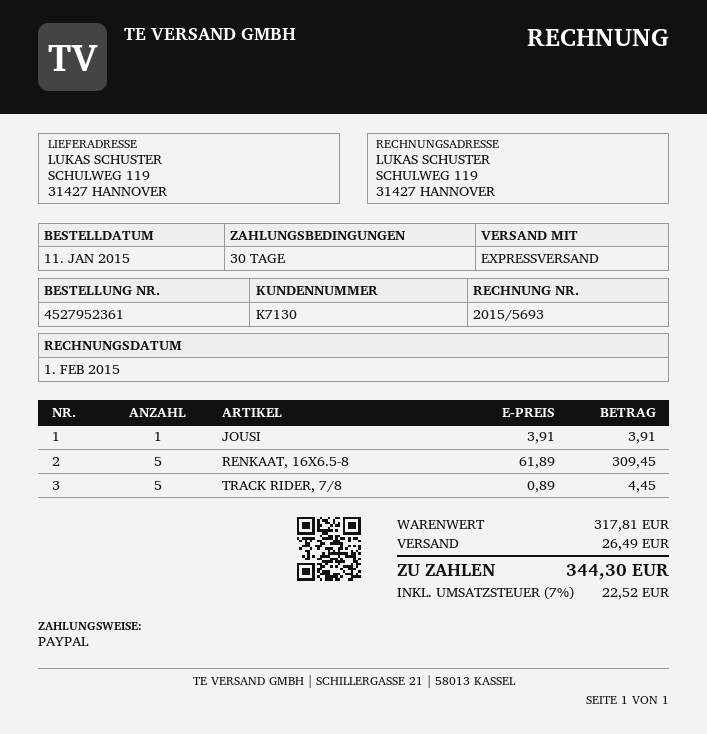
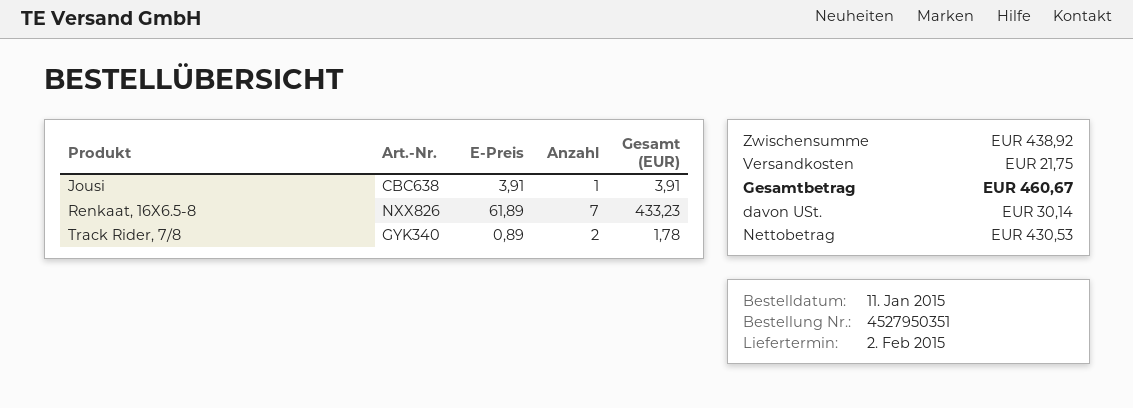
order number: 4527952361 -> 4527950351
RENKAAT, 16X6.5-8: 5 x 61.89 = 309.45 -> 7 x 61.89 = 433.23
TRACK RIDER, 7/8: 5 x 0.89 = 4.45 -> 2 x 0.89 = 1.78
subtotal: 317.81 -> 438.92
shipping: 26.49 -> 21.75
tax: 22.52 -> 30.14
total: 344.30 -> 460.67

